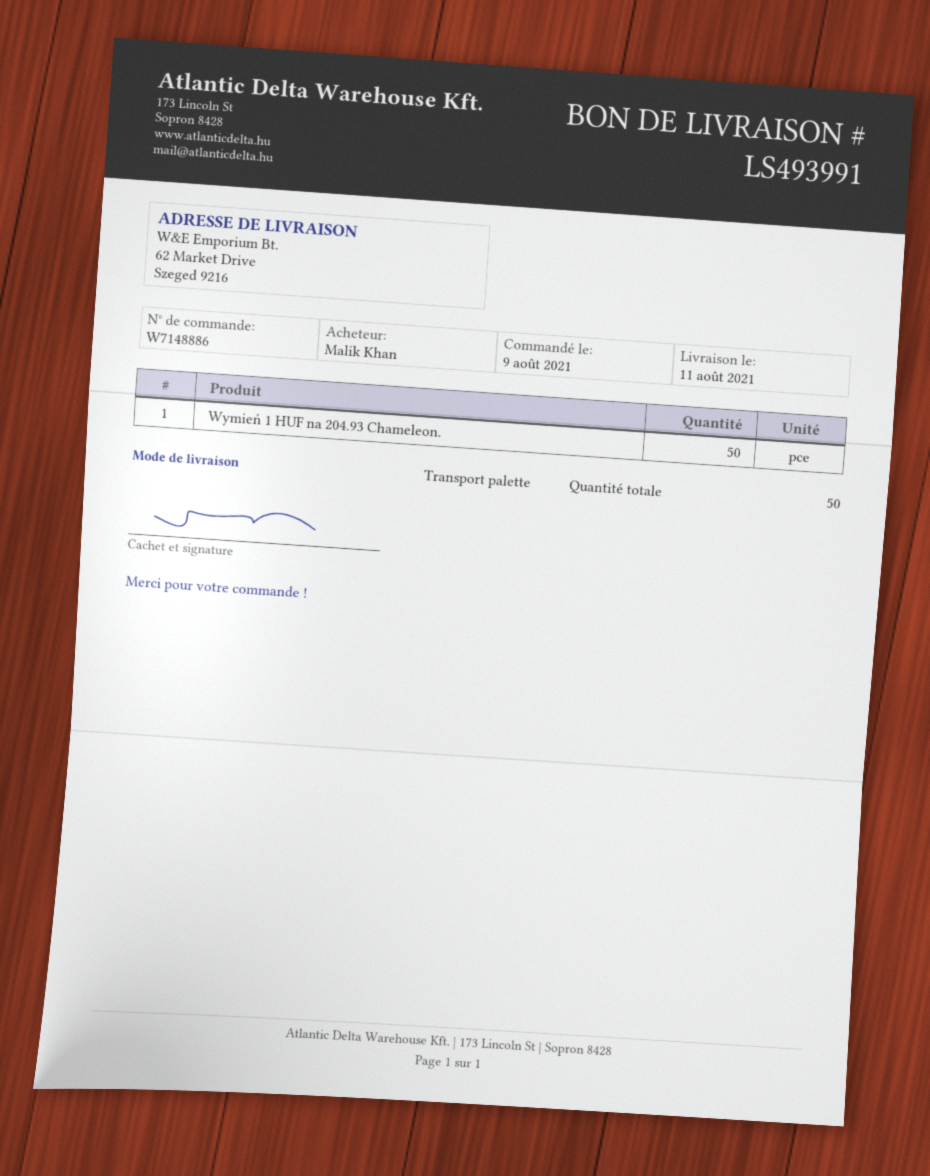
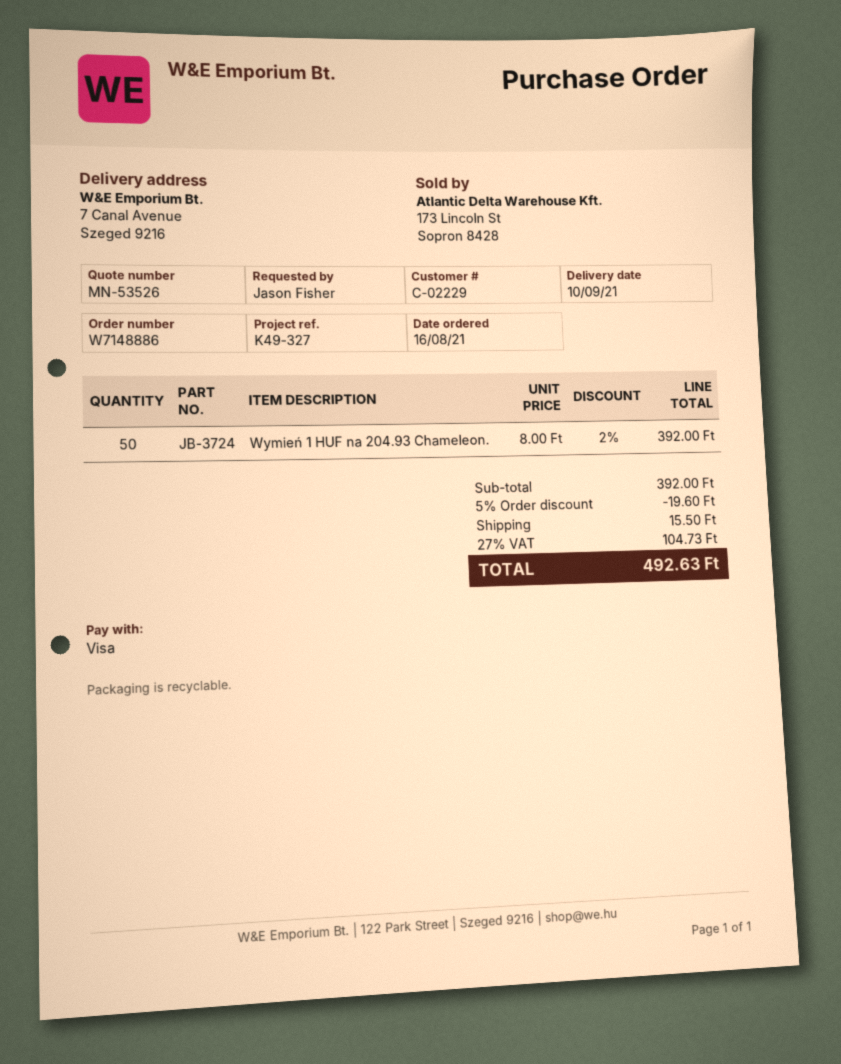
order date: 2021-08-09 -> 2021-08-16
delivery date: 2021-08-11 -> 2021-09-10
ordered by: Malik Khan -> Jason Fisher
ship to: 62 Market Drive, Szeged 9216 -> 7 Canal Avenue, Szeged 9216

